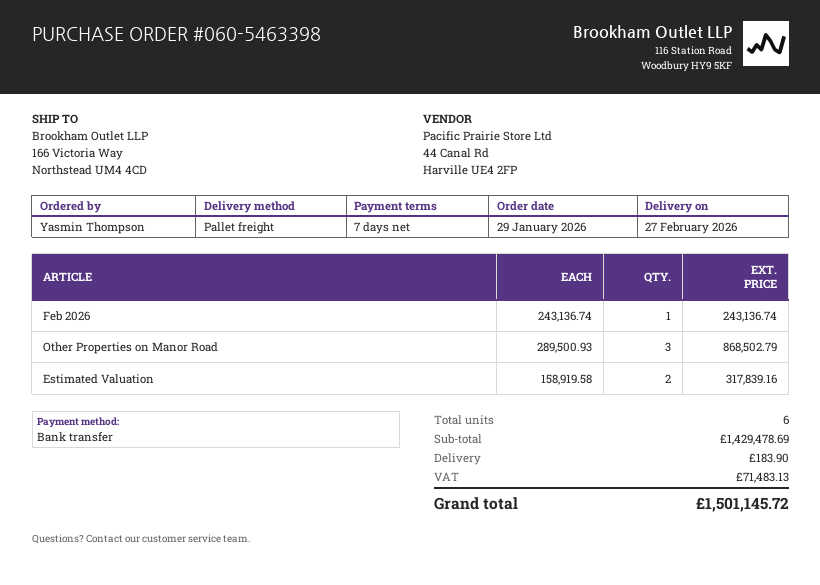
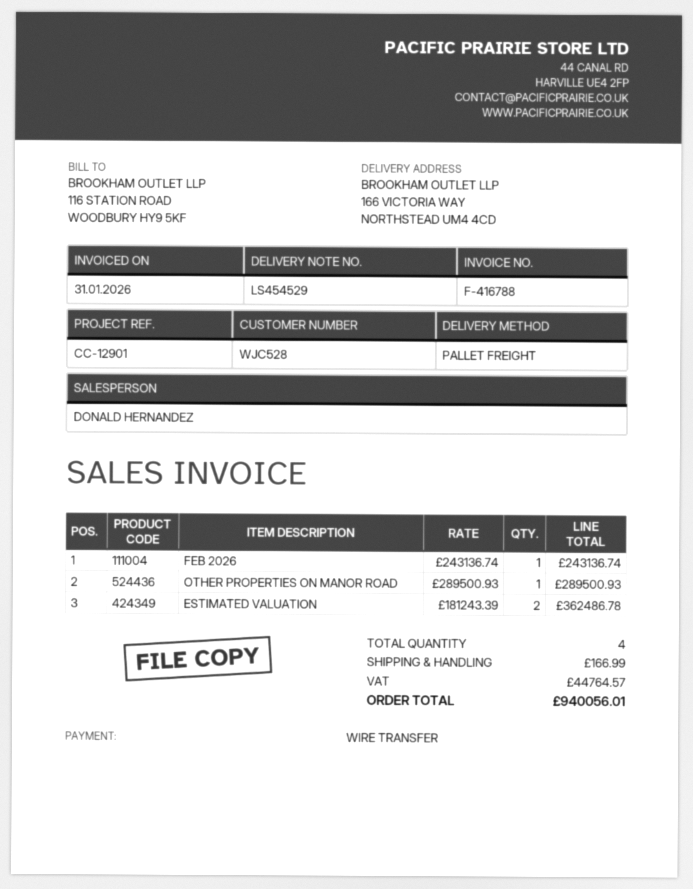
Other Properties on Manor Road: 3 x 289500.93 = 868502.79 -> 1 x 289500.93 = 289500.93
Estimated Valuation: 2 x 158919.58 = 317839.16 -> 2 x 181243.39 = 362486.78
total quantity: 6 -> 4
shipping: 183.90 -> 166.99
tax: 71483.13 -> 44764.57
total: 1501145.72 -> 940056.01

